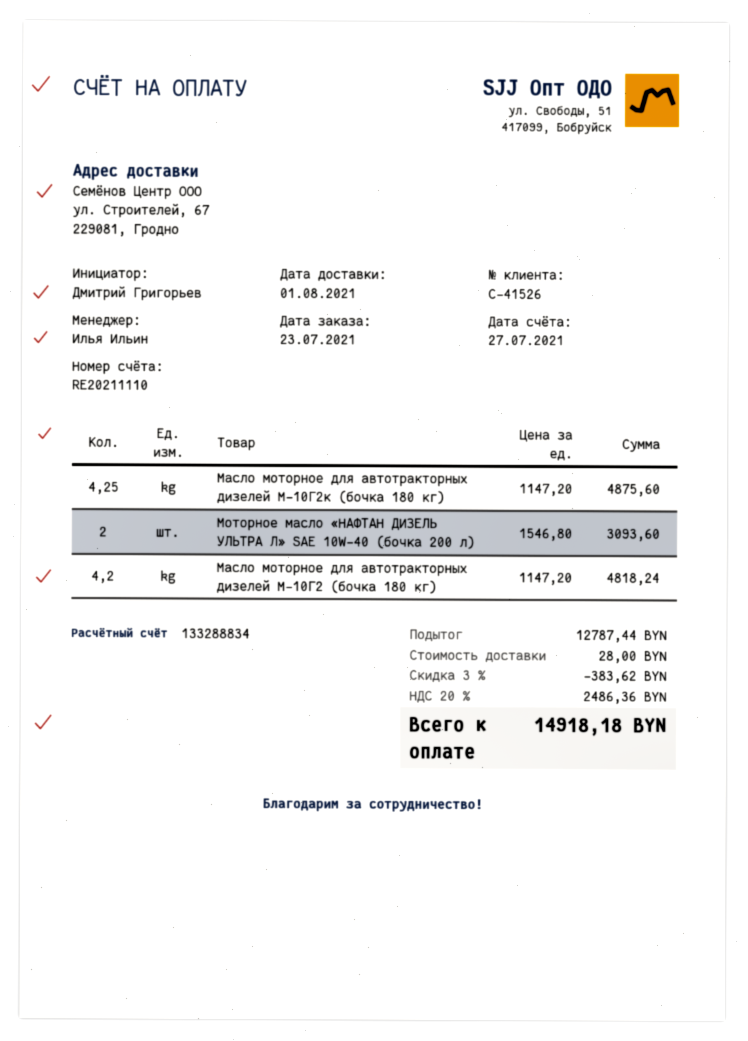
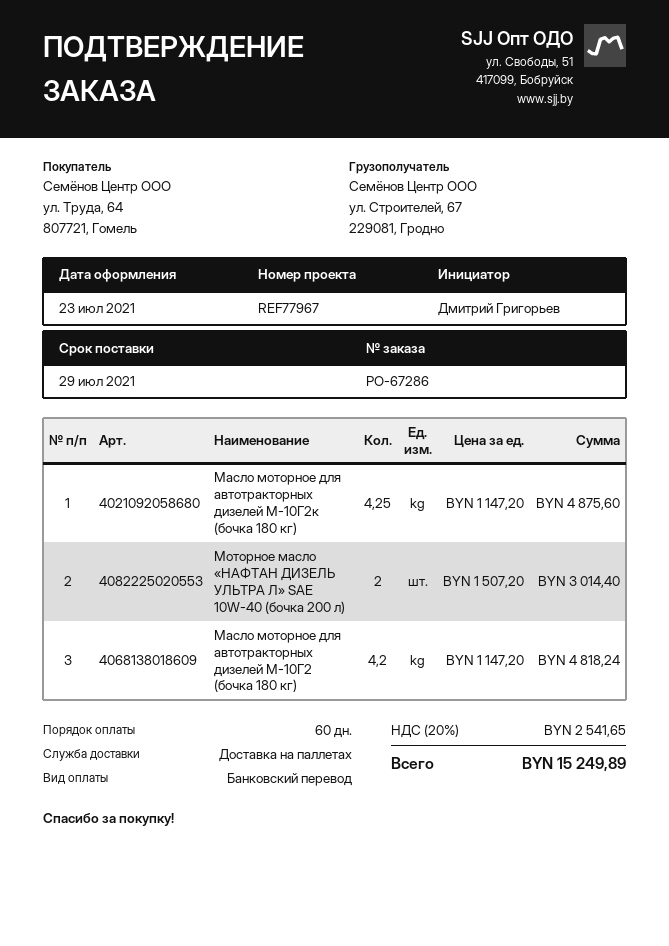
delivery date: 2021-08-01 -> 2021-07-29
Моторное масло «НАФТАН ДИЗЕЛЬ УЛЬТРА Л» SAE 10W-40 (бочка 200 л): 2 x 1546.80 = 3093.60 -> 2 x 1507.20 = 3014.40
discount: 3% = 383.62 -> none
shipping: 28.00 -> none
tax: 20% = 2486.36 -> 20% = 2541.65
total: 14918.18 -> 15249.89

